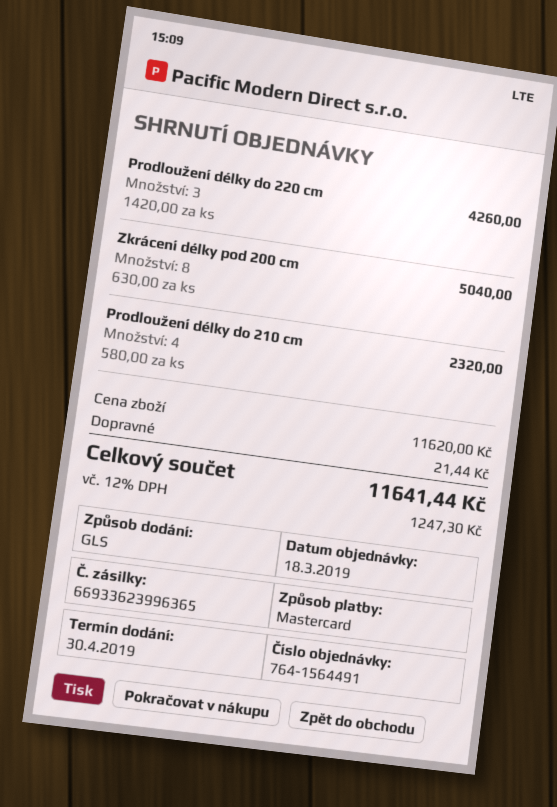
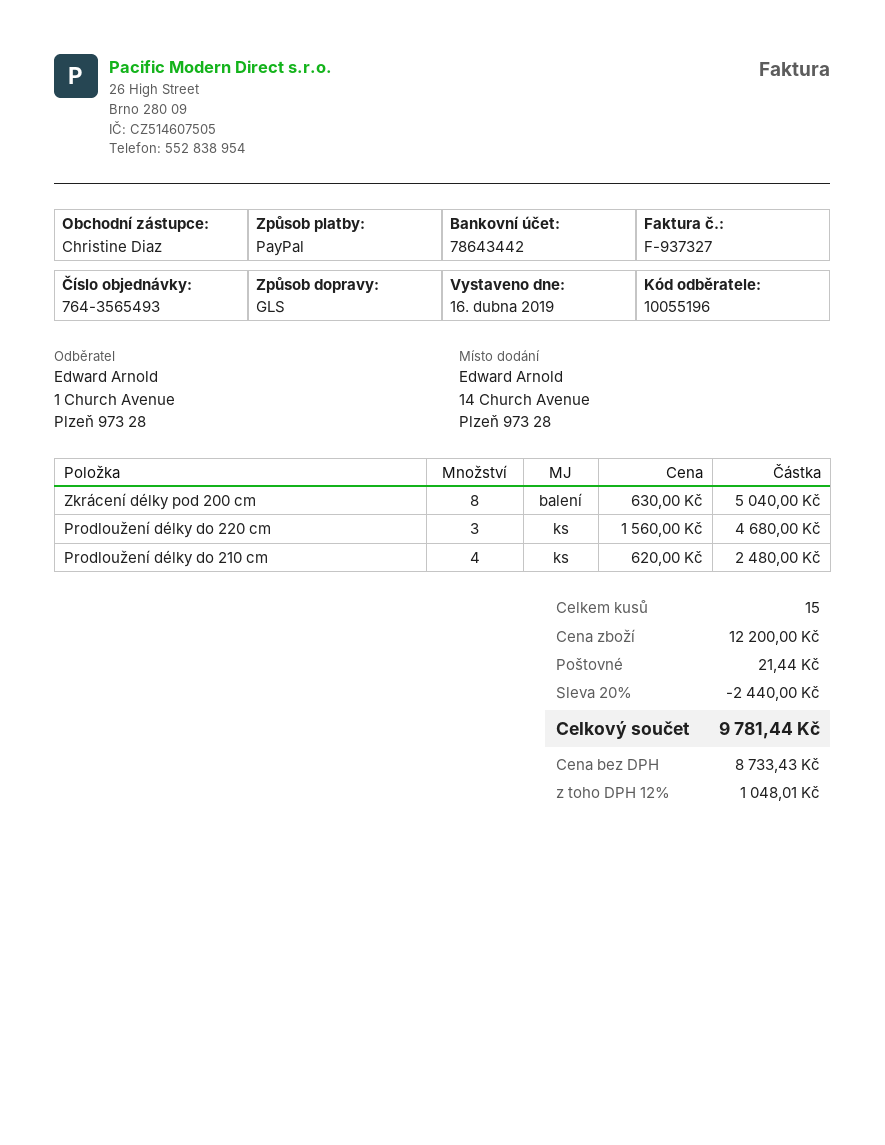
order number: 764-1564491 -> 764-3565493
payment method: Mastercard -> PayPal
Prodloužení délky do 220 cm: 3 x 1420.00 = 4260.00 -> 3 x 1560.00 = 4680.00
Prodloužení délky do 210 cm: 4 x 580.00 = 2320.00 -> 4 x 620.00 = 2480.00
subtotal: 11620.00 -> 12200.00
discount: none -> 20% = 2440.00
tax: 12% = 1247.30 -> 12% = 1048.01
total: 11641.44 -> 9781.44

